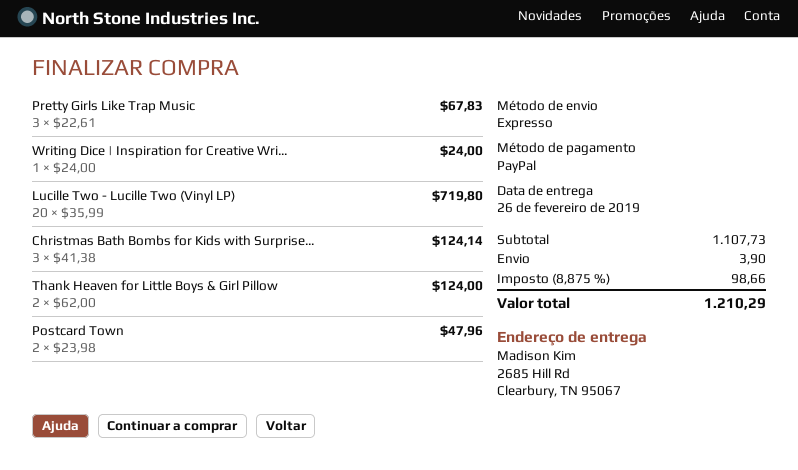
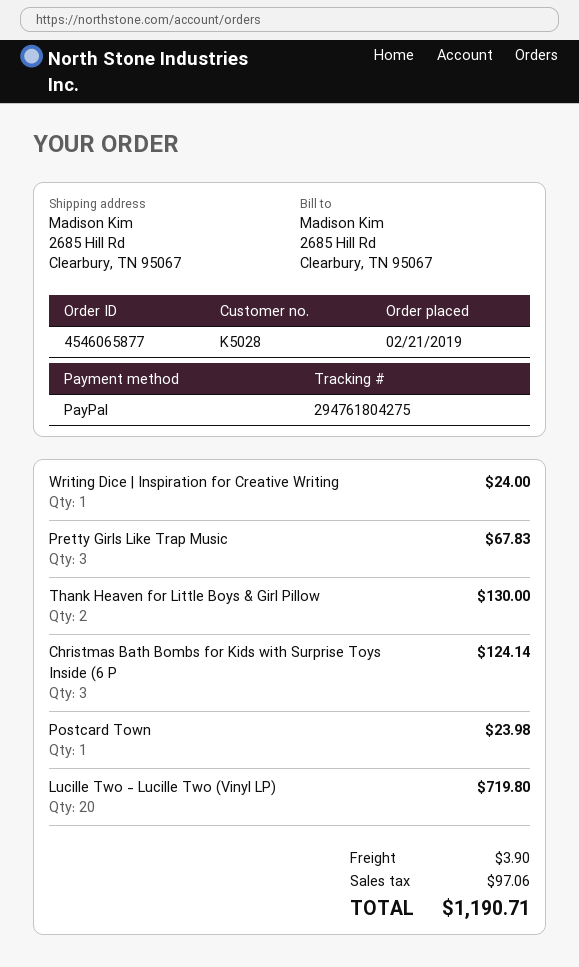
Thank Heaven for Little Boys & Girl Pillow: 2 for 124.00 -> 2 for 130.00
Postcard Town: 2 for 47.96 -> 1 for 23.98
tax: 98.66 -> 97.06
total: 1210.29 -> 1190.71

